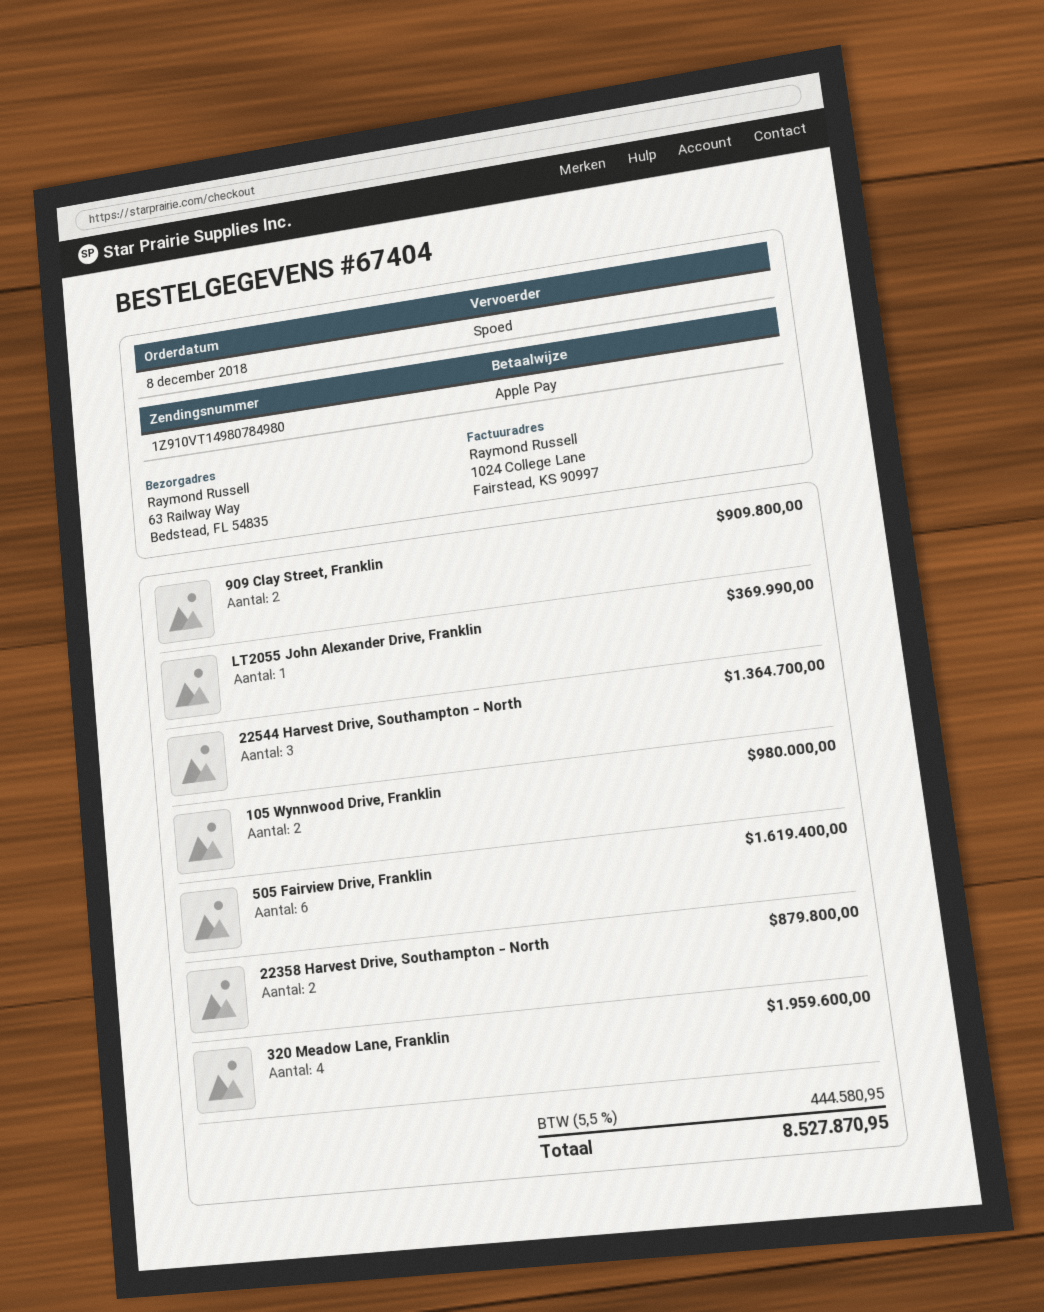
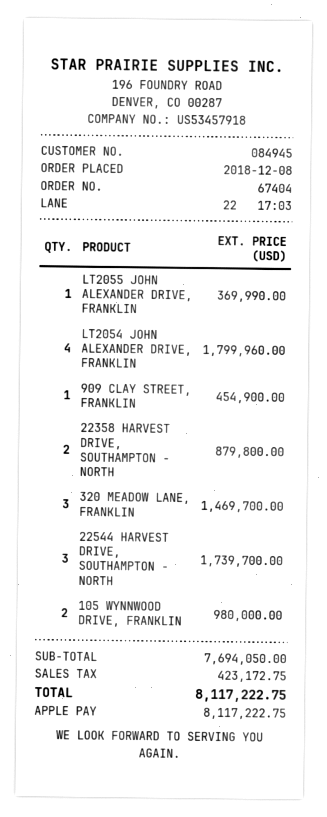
909 Clay Street, Franklin: 2 for 909800.00 -> 1 for 454900.00
22544 Harvest Drive, Southampton - North: 3 for 1364700.00 -> 3 for 1739700.00
505 Fairview Drive, Franklin: 6 for 1619400.00 -> none
320 Meadow Lane, Franklin: 4 for 1959600.00 -> 3 for 1469700.00
LT2054 JOHN ALEXANDER DRIVE, FRANKLIN: none -> 4 for 1799960.00
tax: 444580.95 -> 423172.75
total: 8527870.95 -> 8117222.75

